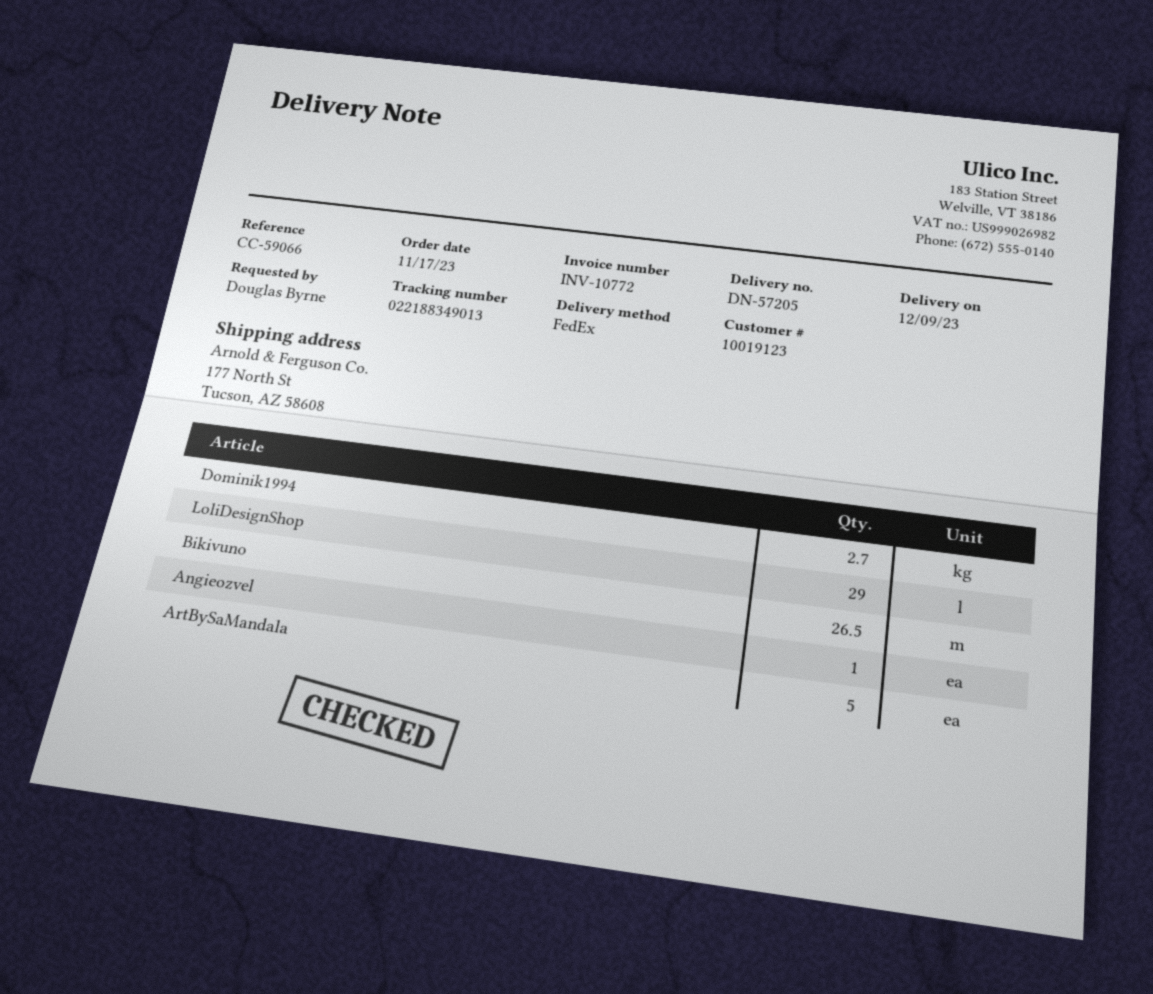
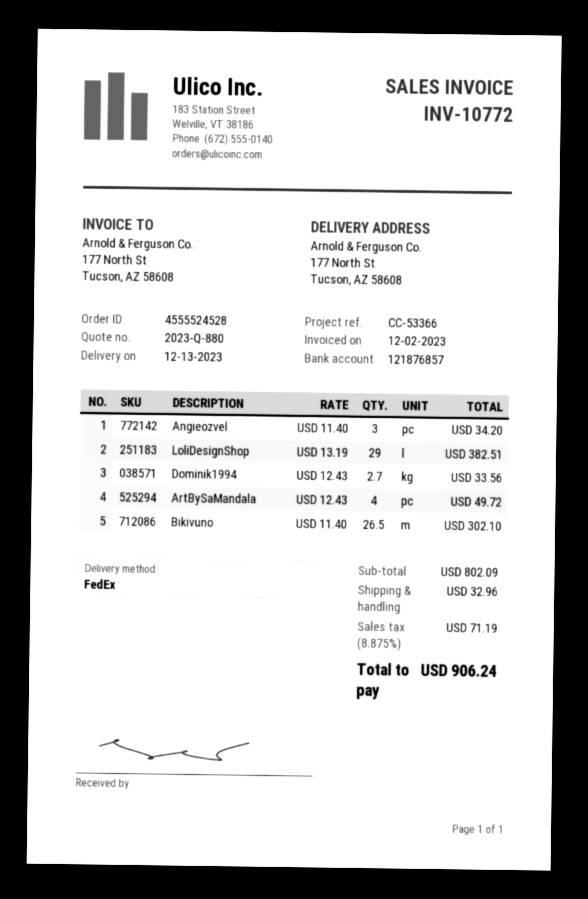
delivery date: 2023-12-09 -> 2023-12-13
reference: CC-59066 -> CC-53366
Angieozvel: 1 -> 3
ArtBySaMandala: 5 -> 4

